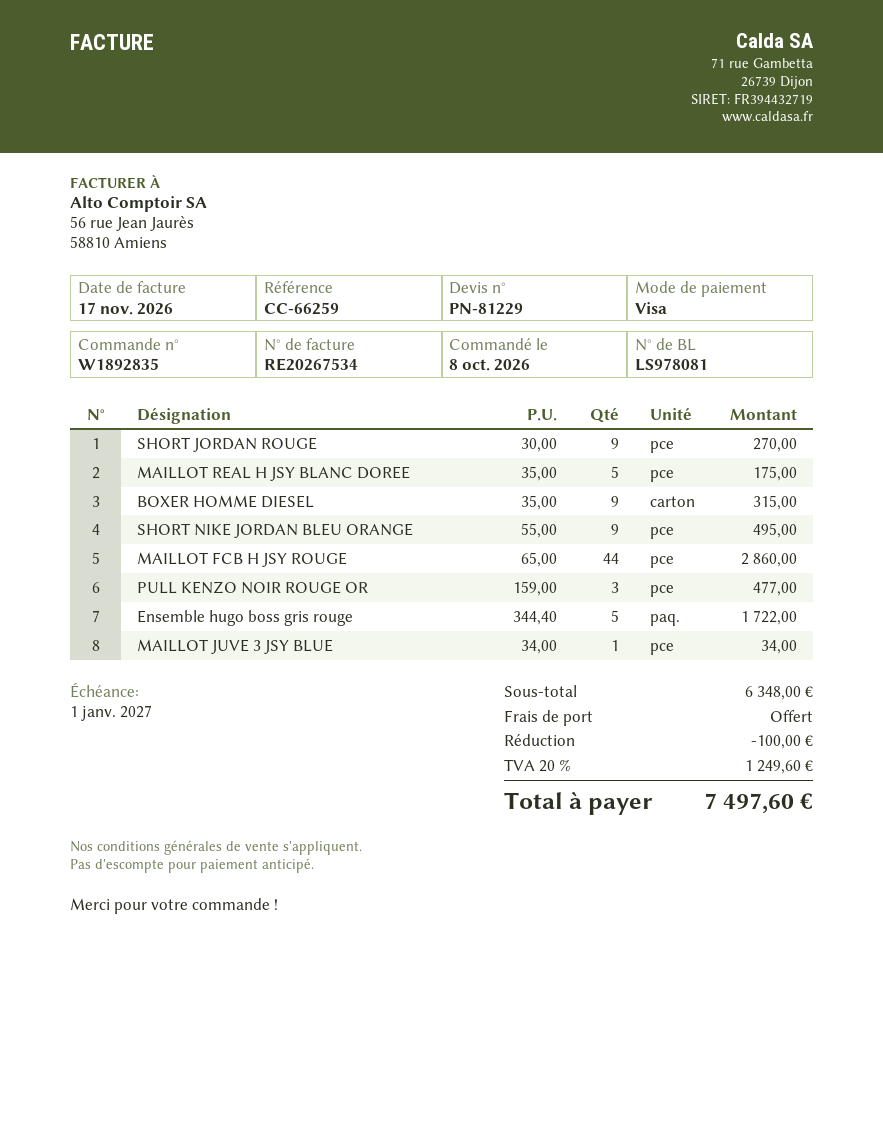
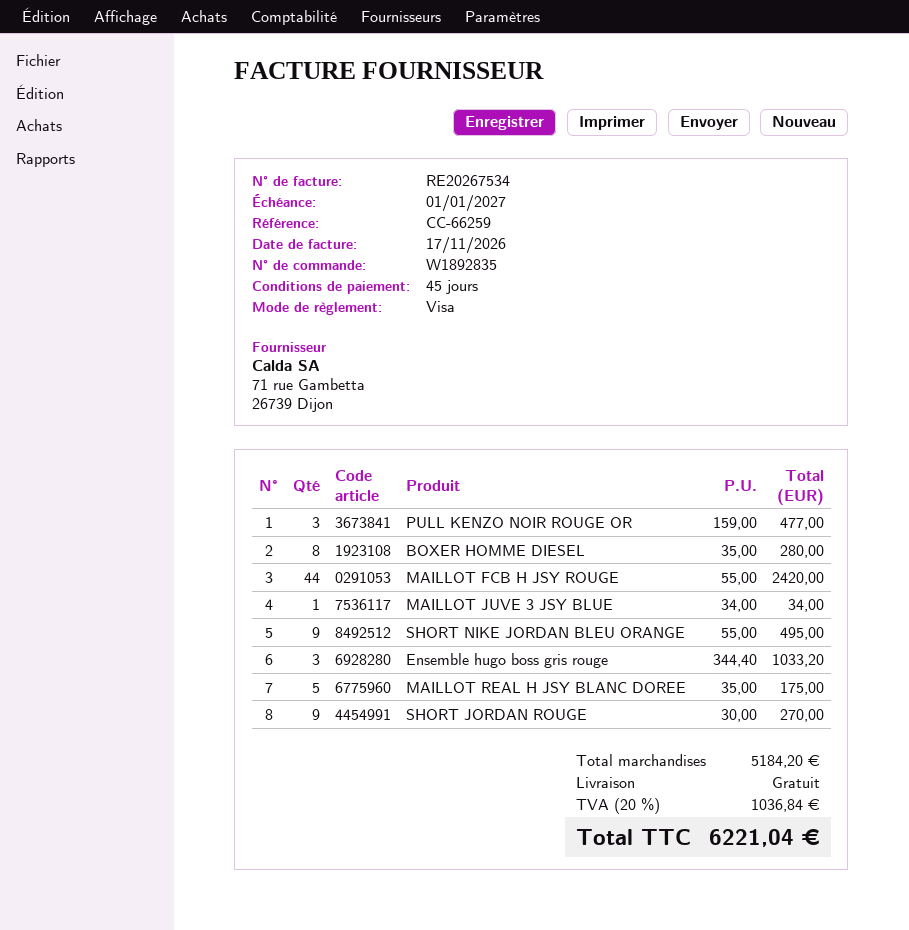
BOXER HOMME DIESEL: 9 x 35.00 = 315.00 -> 8 x 35.00 = 280.00
MAILLOT FCB H JSY ROUGE: 44 x 65.00 = 2860.00 -> 44 x 55.00 = 2420.00
Ensemble hugo boss gris rouge: 5 x 344.40 = 1722.00 -> 3 x 344.40 = 1033.20
subtotal: 6348.00 -> 5184.20
discount: 100.00 -> none
tax: 20% = 1249.60 -> 20% = 1036.84
total: 7497.60 -> 6221.04

